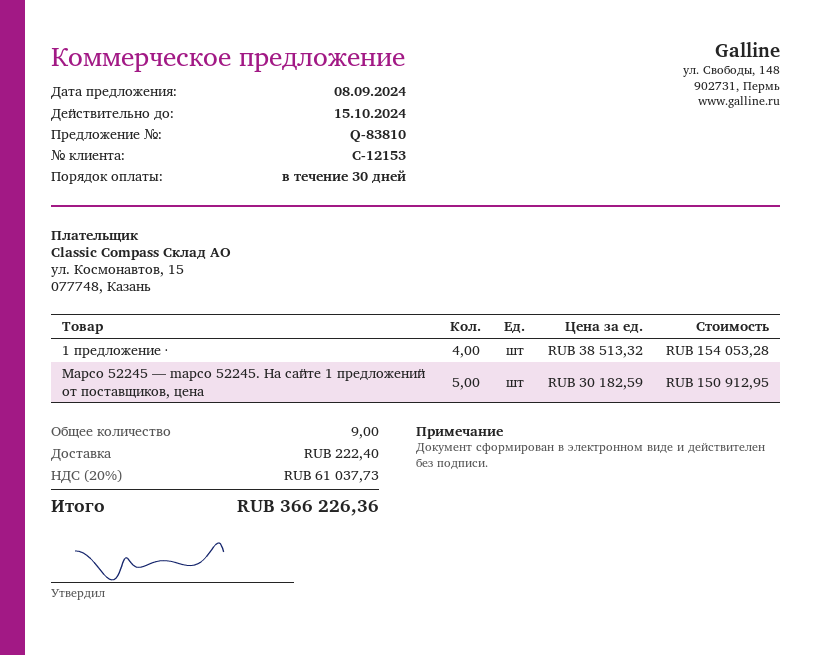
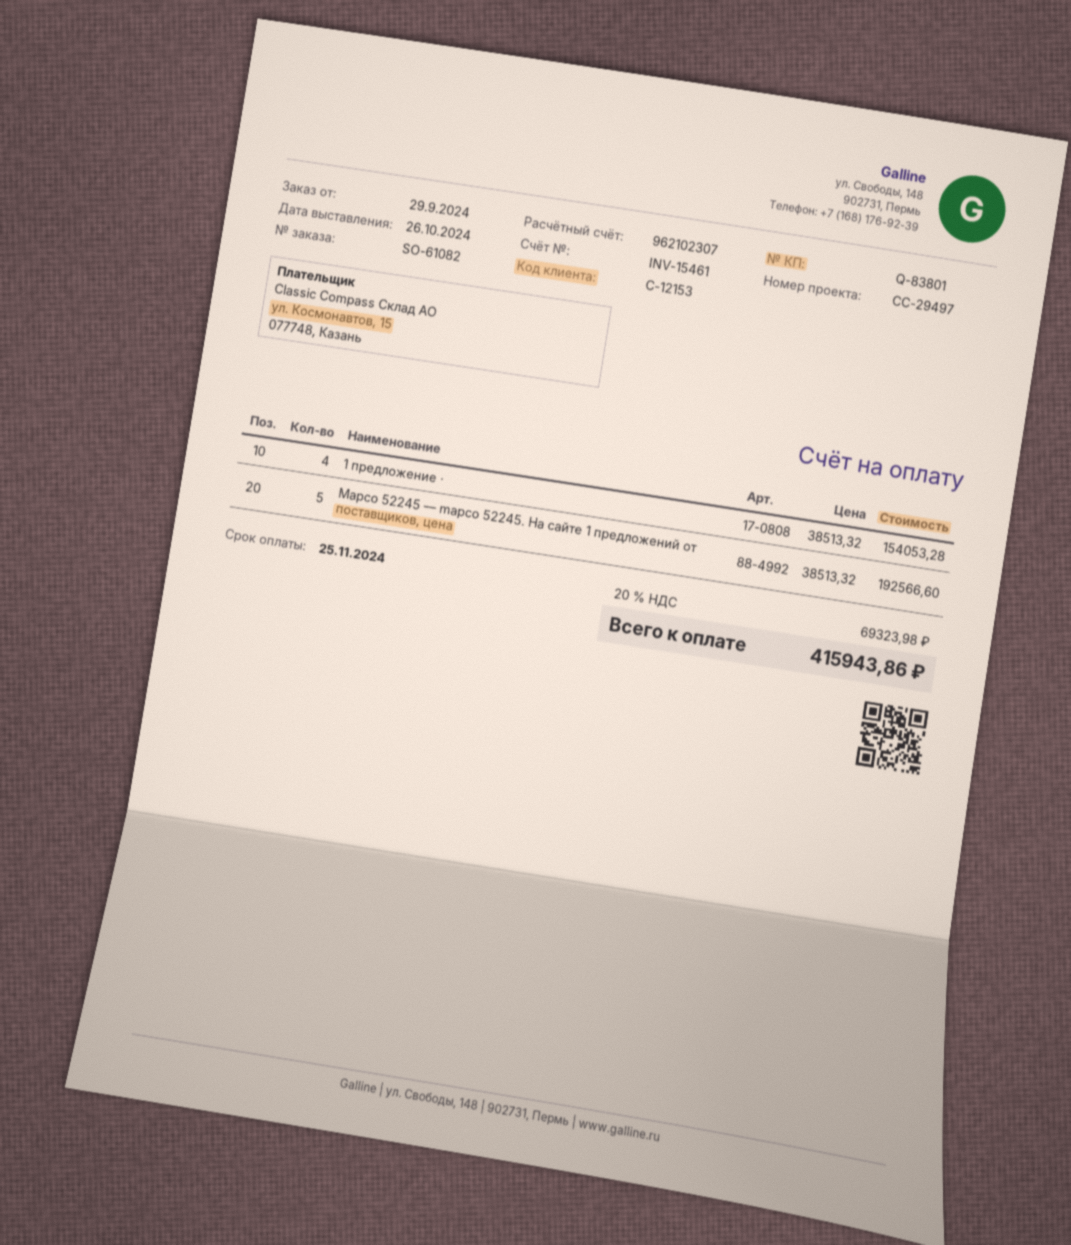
quote number: Q-83810 -> Q-83801
Mapco 52245 — mapco 52245. На сайте 1 предложений от поставщиков, цена: 5 x 30182.59 = 150912.95 -> 5 x 38513.32 = 192566.60
shipping: 222.40 -> none
tax: 20% = 61037.73 -> 20% = 69323.98
total: 366226.36 -> 415943.86

